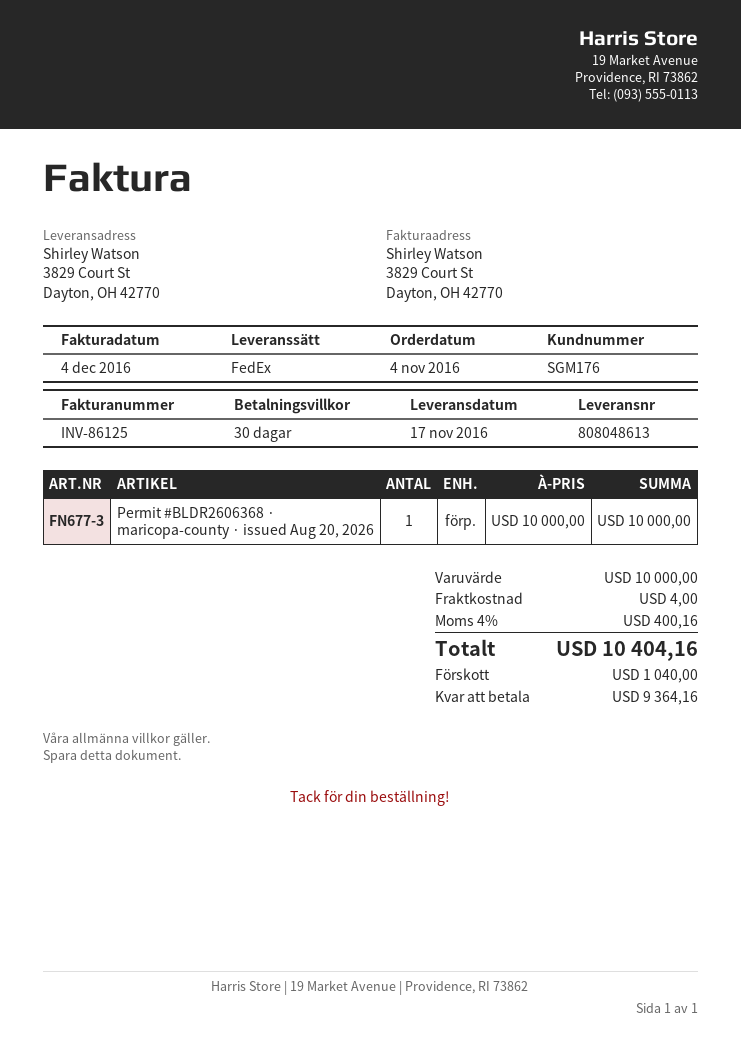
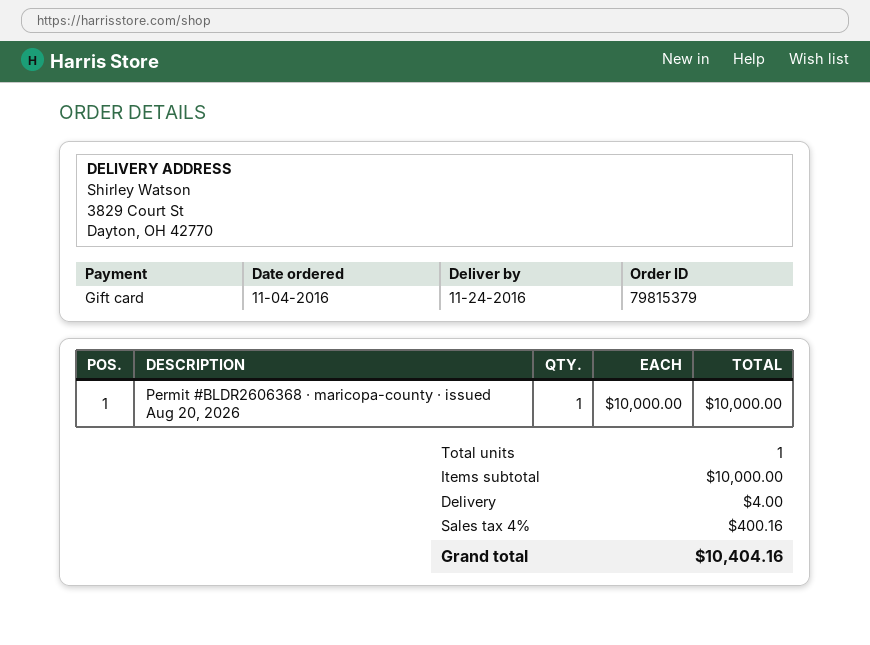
delivery date: 2016-11-17 -> 2016-11-24

